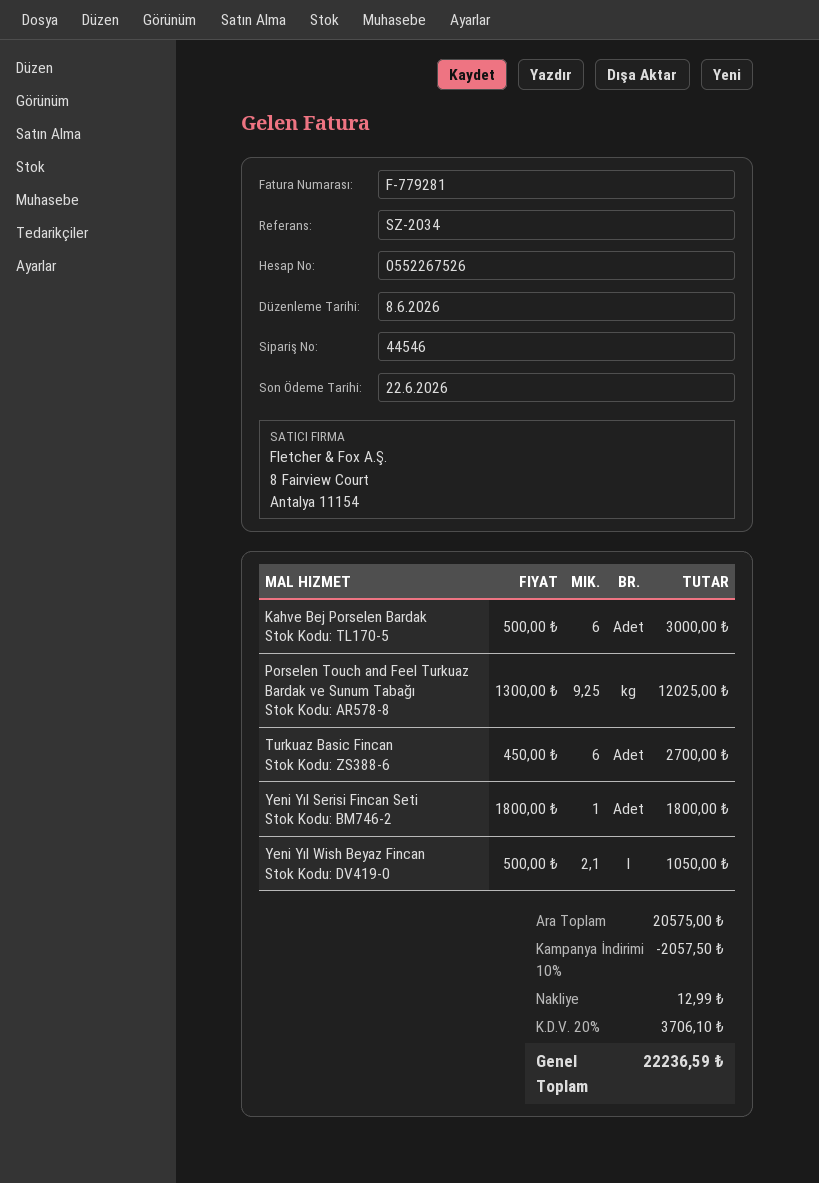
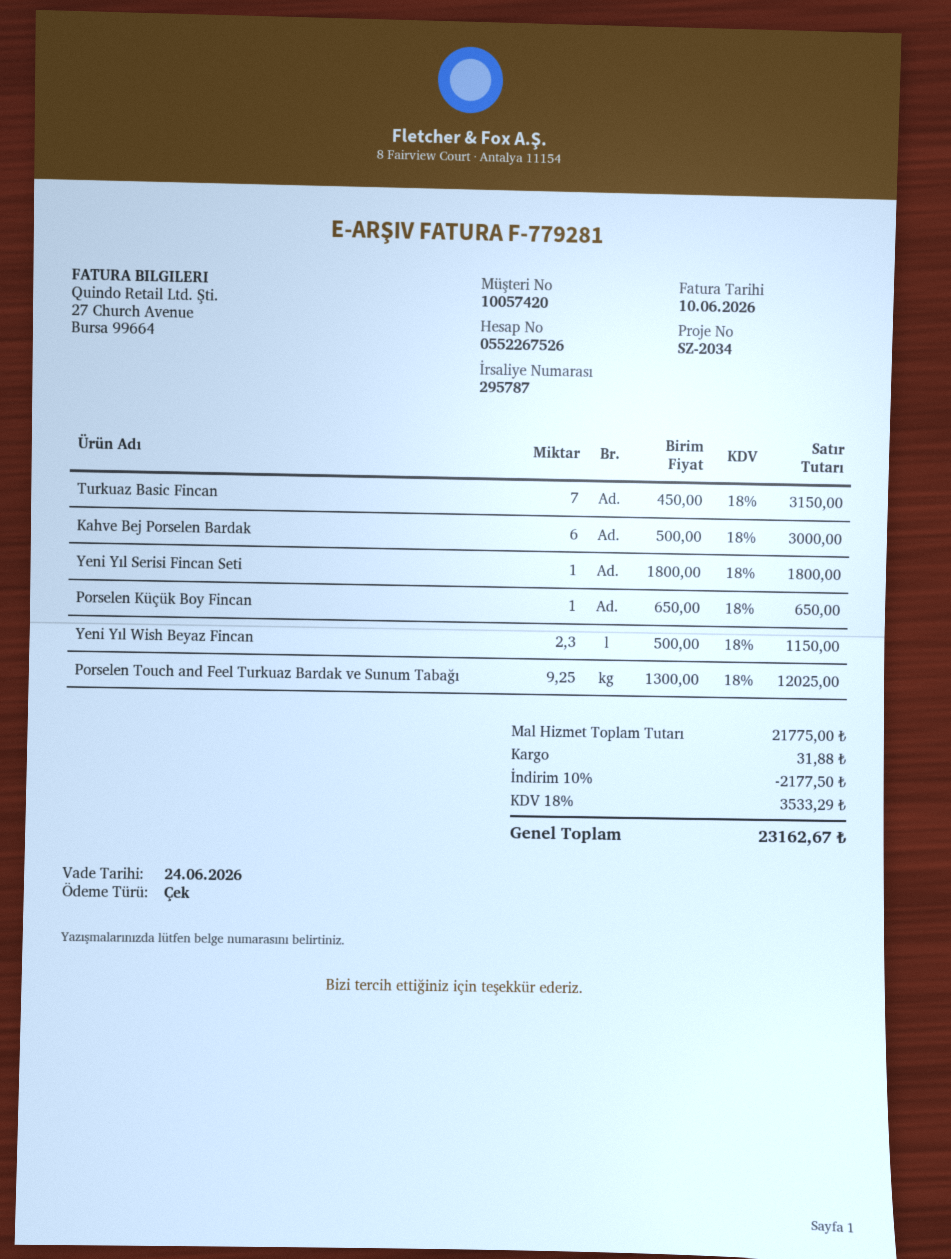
invoice date: 2026-06-08 -> 2026-06-10
due date: 2026-06-22 -> 2026-06-24
Turkuaz Basic Fincan: 6 x 450.00 = 2700.00 -> 7 x 450.00 = 3150.00
Yeni Yıl Wish Beyaz Fincan: 2.1 x 500.00 = 1050.00 -> 2.3 x 500.00 = 1150.00
Porselen Küçük Boy Fincan: none -> 1 x 650.00 = 650.00
subtotal: 20575.00 -> 21775.00
discount: 10% = 2057.50 -> 10% = 2177.50
shipping: 12.99 -> 31.88
tax: 20% = 3706.10 -> 18% = 3533.29
total: 22236.59 -> 23162.67

